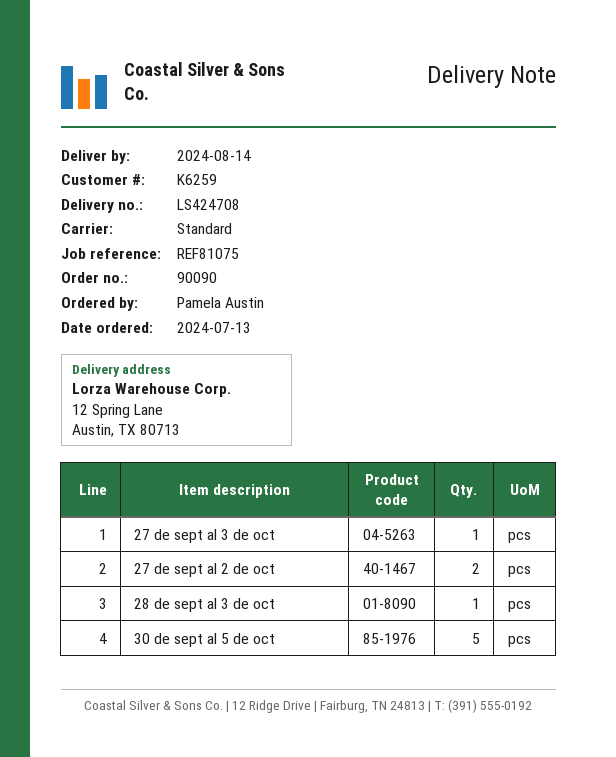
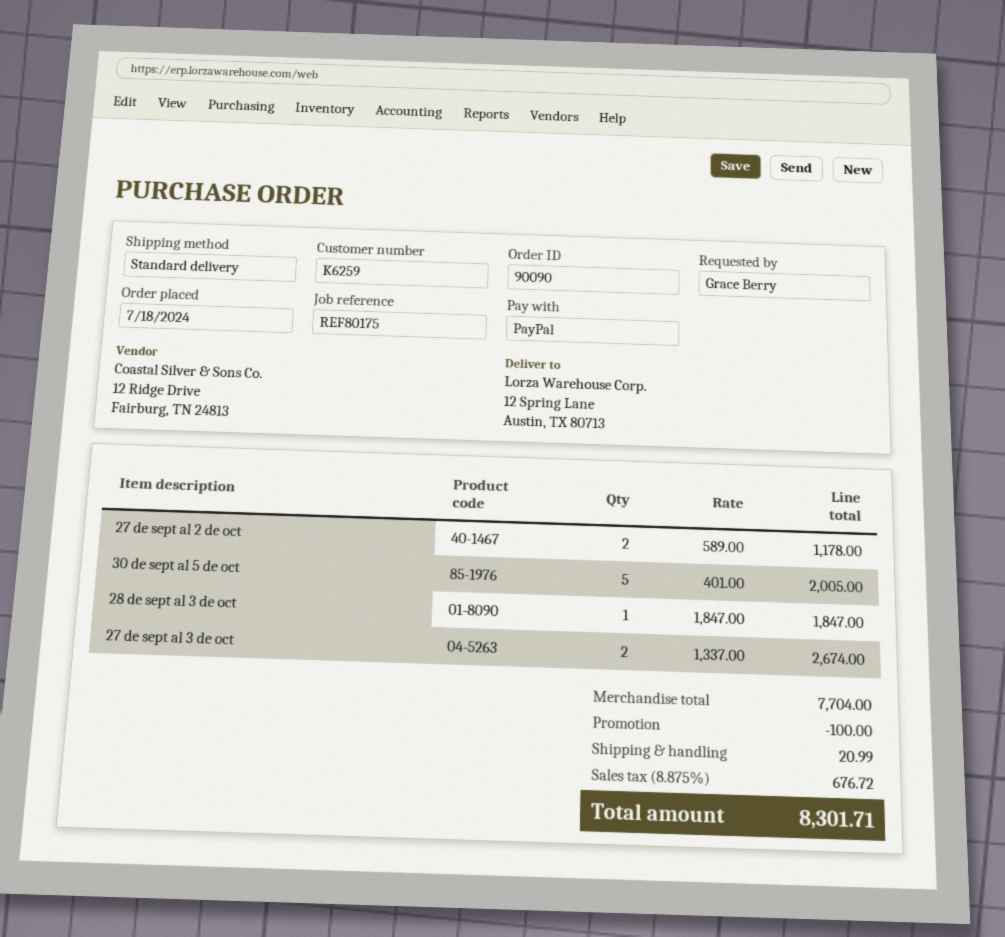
order date: 2024-07-13 -> 2024-07-18
reference: REF81075 -> REF80175
ordered by: Pamela Austin -> Grace Berry
27 de sept al 3 de oct: 1 -> 2

